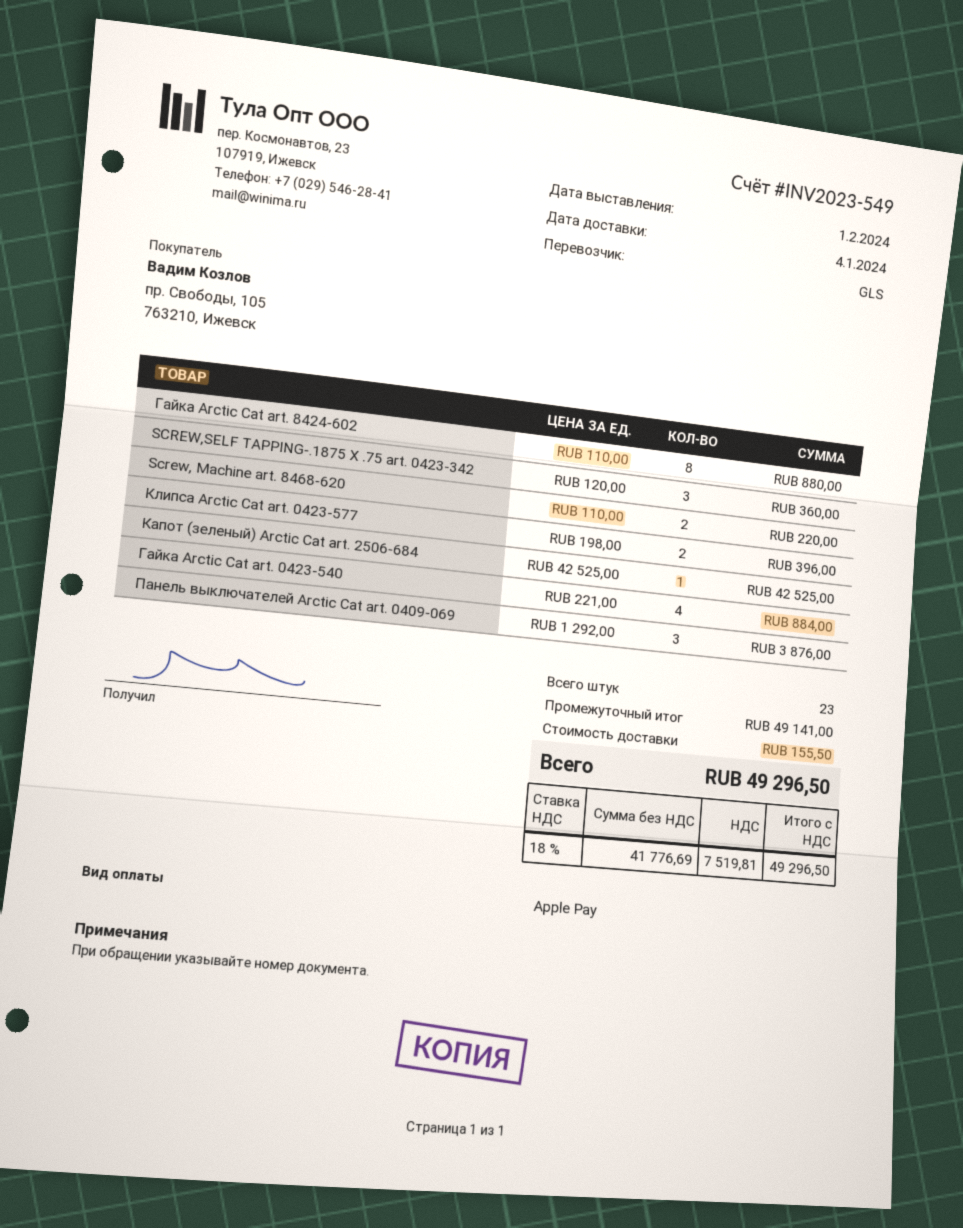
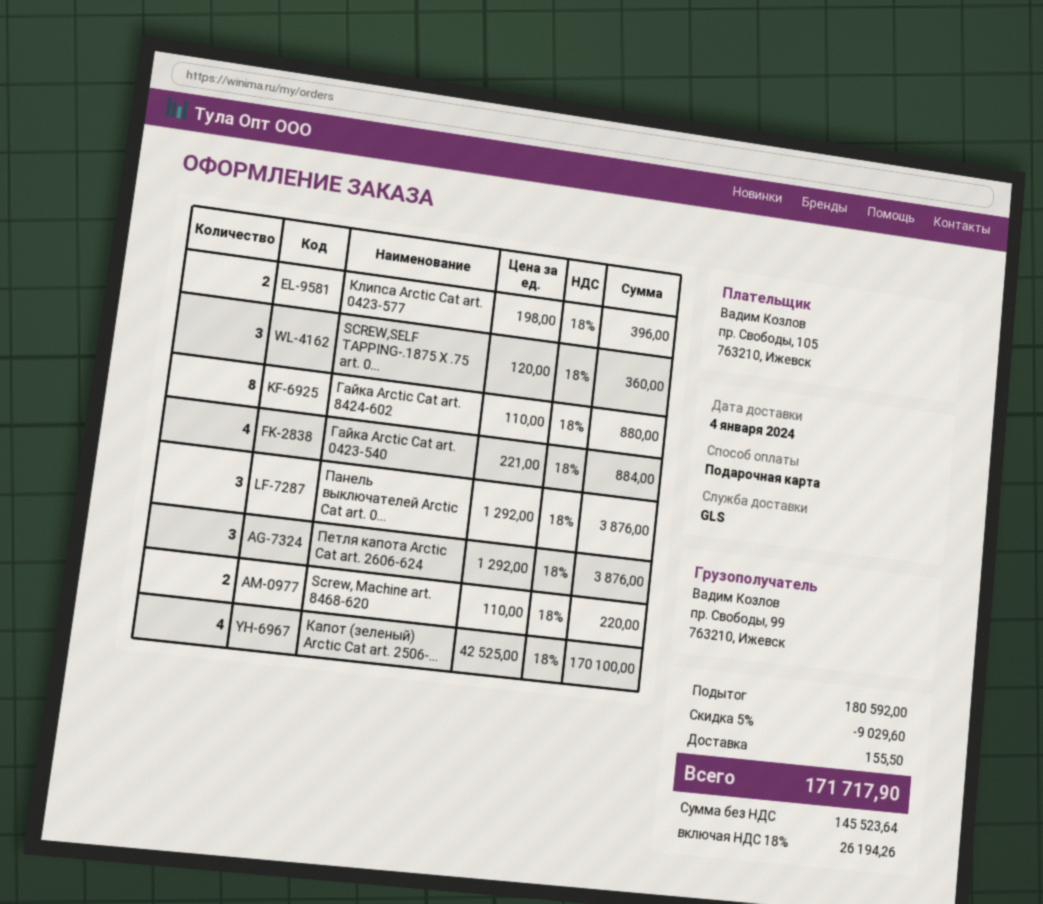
payment method: Apple Pay -> gift card
Капот (зеленый) Arctic Cat art. 2506-684: 1 x 42525.00 = 42525.00 -> 4 x 42525.00 = 170100.00
Петля капота Arctic Cat art. 2606-624: none -> 3 x 1292.00 = 3876.00
subtotal: 49141.00 -> 180592.00
discount: none -> 5% = 9029.60
net: 41776.69 -> 145523.64
tax: 18% = 7519.81 -> 18% = 26194.26
total: 49296.50 -> 171717.90

